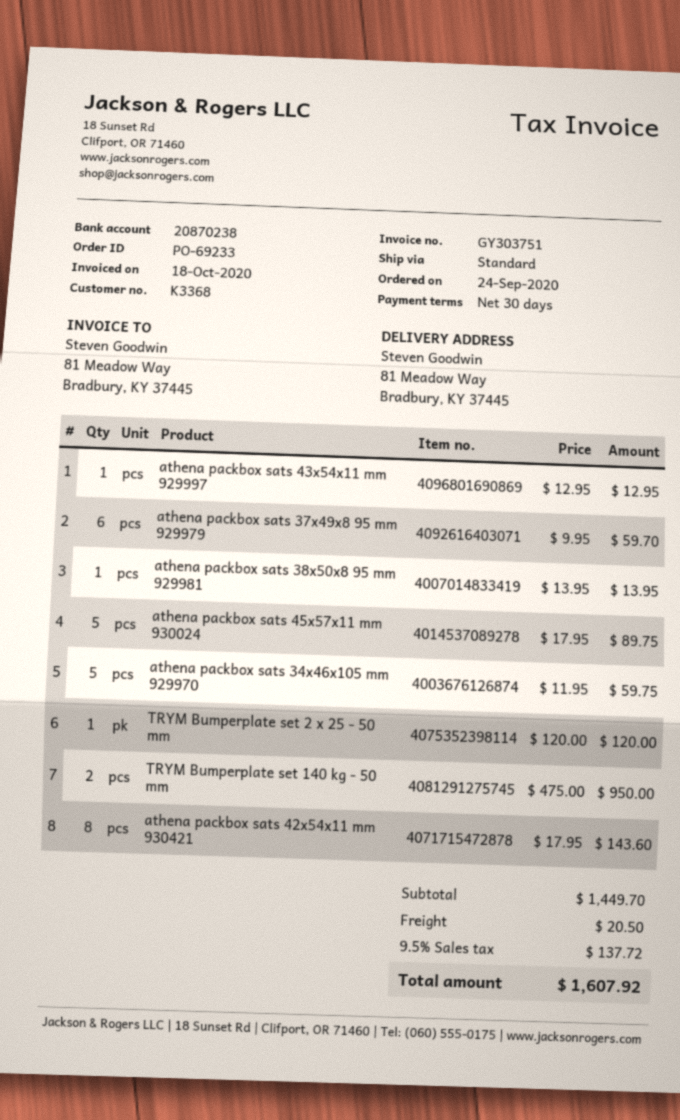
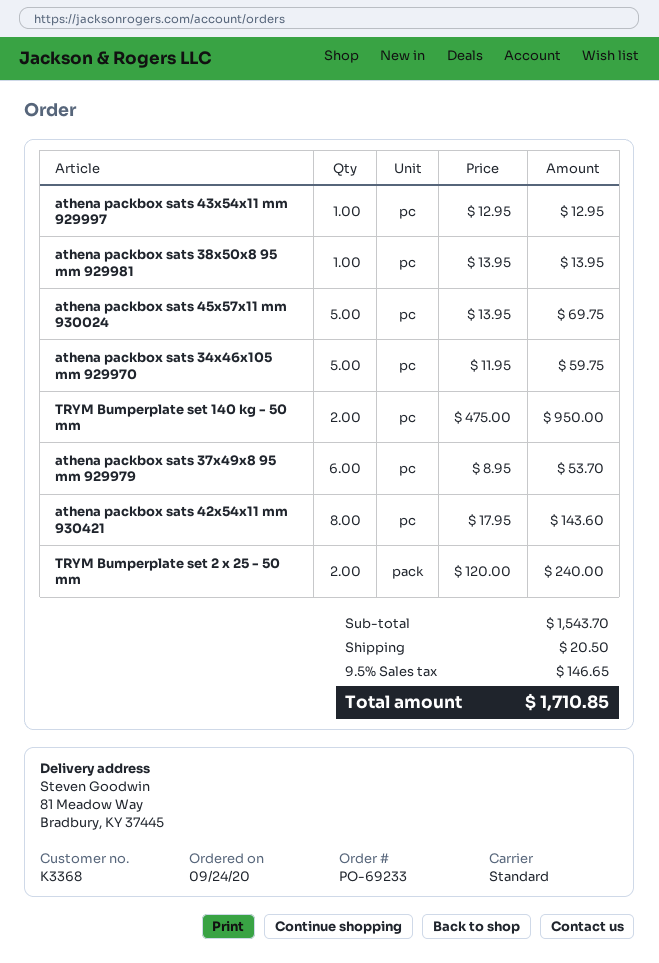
athena packbox sats 37x49x8 95 mm 929979: 6 x 9.95 = 59.70 -> 6 x 8.95 = 53.70
athena packbox sats 45x57x11 mm 930024: 5 x 17.95 = 89.75 -> 5 x 13.95 = 69.75
TRYM Bumperplate set 2 x 25 - 50 mm: 1 x 120.00 = 120.00 -> 2 x 120.00 = 240.00
subtotal: 1449.70 -> 1543.70
tax: 9.5% = 137.72 -> 9.5% = 146.65
total: 1607.92 -> 1710.85

